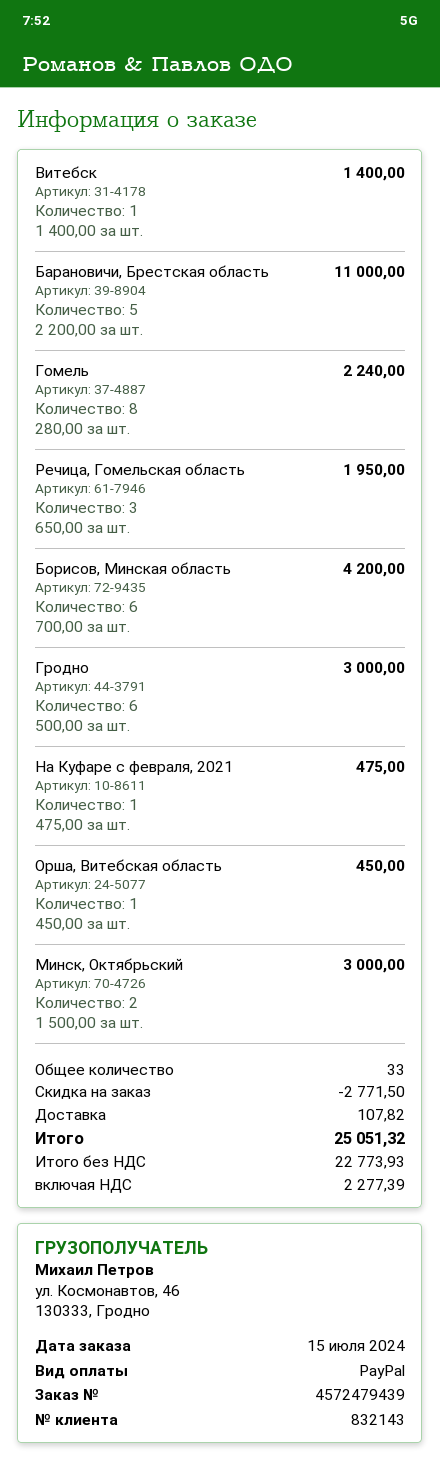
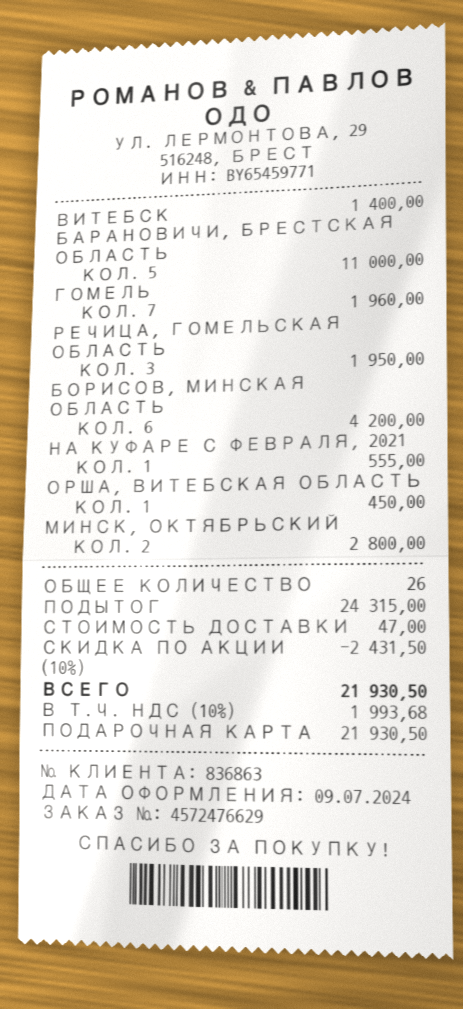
order number: 4572479439 -> 4572476629
order date: 2024-07-15 -> 2024-07-09
customer number: 832143 -> 836863
payment method: PayPal -> gift card
Гомель: 8 for 2240.00 -> 7 for 1960.00
Гродно: 6 for 3000.00 -> none
На Куфаре с февраля, 2021: 1 for 475.00 -> 1 for 555.00
Минск, Октябрьский: 2 for 3000.00 -> 2 for 2800.00
total quantity: 33 -> 26
discount: 2771.50 -> 2431.50
shipping: 107.82 -> 47.00
tax: 2277.39 -> 1993.68
total: 25051.32 -> 21930.50

